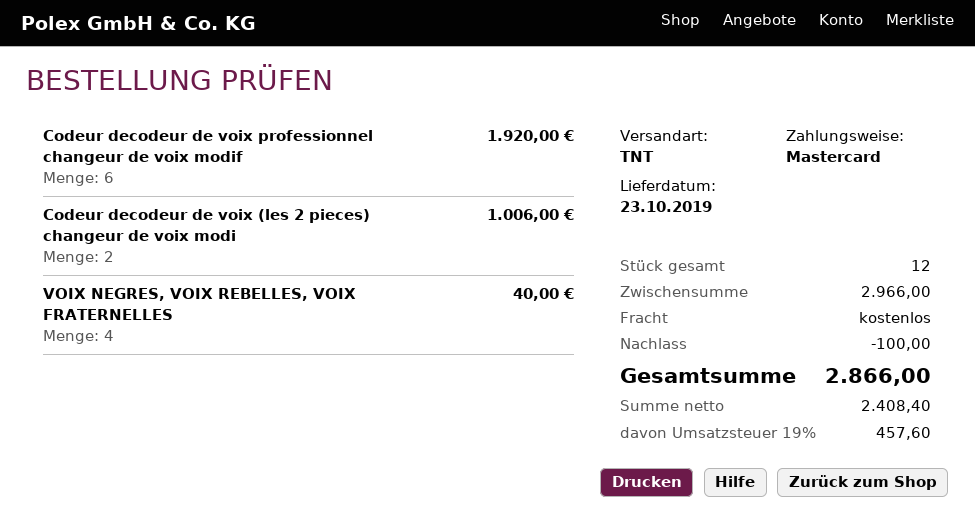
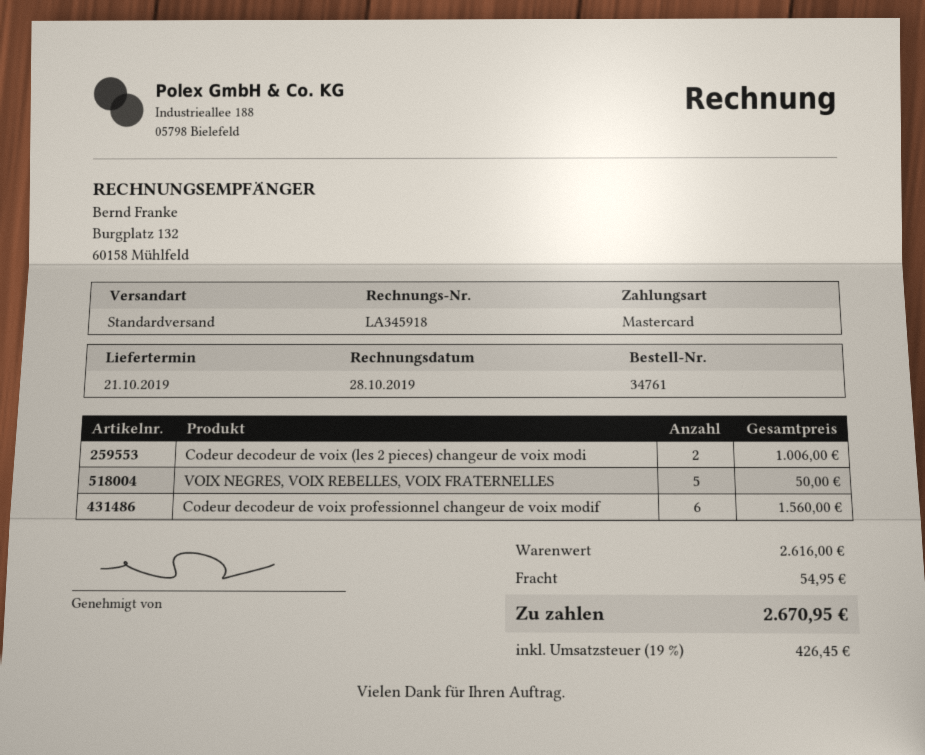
delivery date: 2019-10-23 -> 2019-10-21
shipping method: TNT -> standard
Codeur decodeur de voix professionnel changeur de voix modif: 6 for 1920.00 -> 6 for 1560.00
VOIX NEGRES, VOIX REBELLES, VOIX FRATERNELLES: 4 for 40.00 -> 5 for 50.00
subtotal: 2966.00 -> 2616.00
discount: 100.00 -> none
shipping: 0.00 -> 54.95
tax: 19% = 457.60 -> 19% = 426.45
total: 2866.00 -> 2670.95

